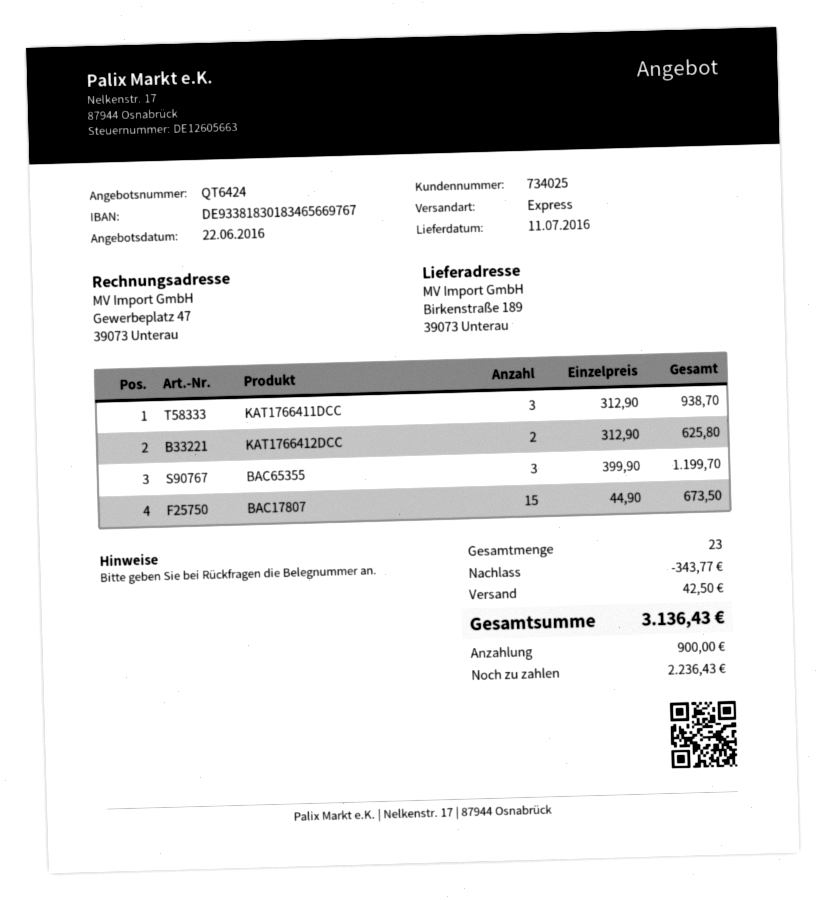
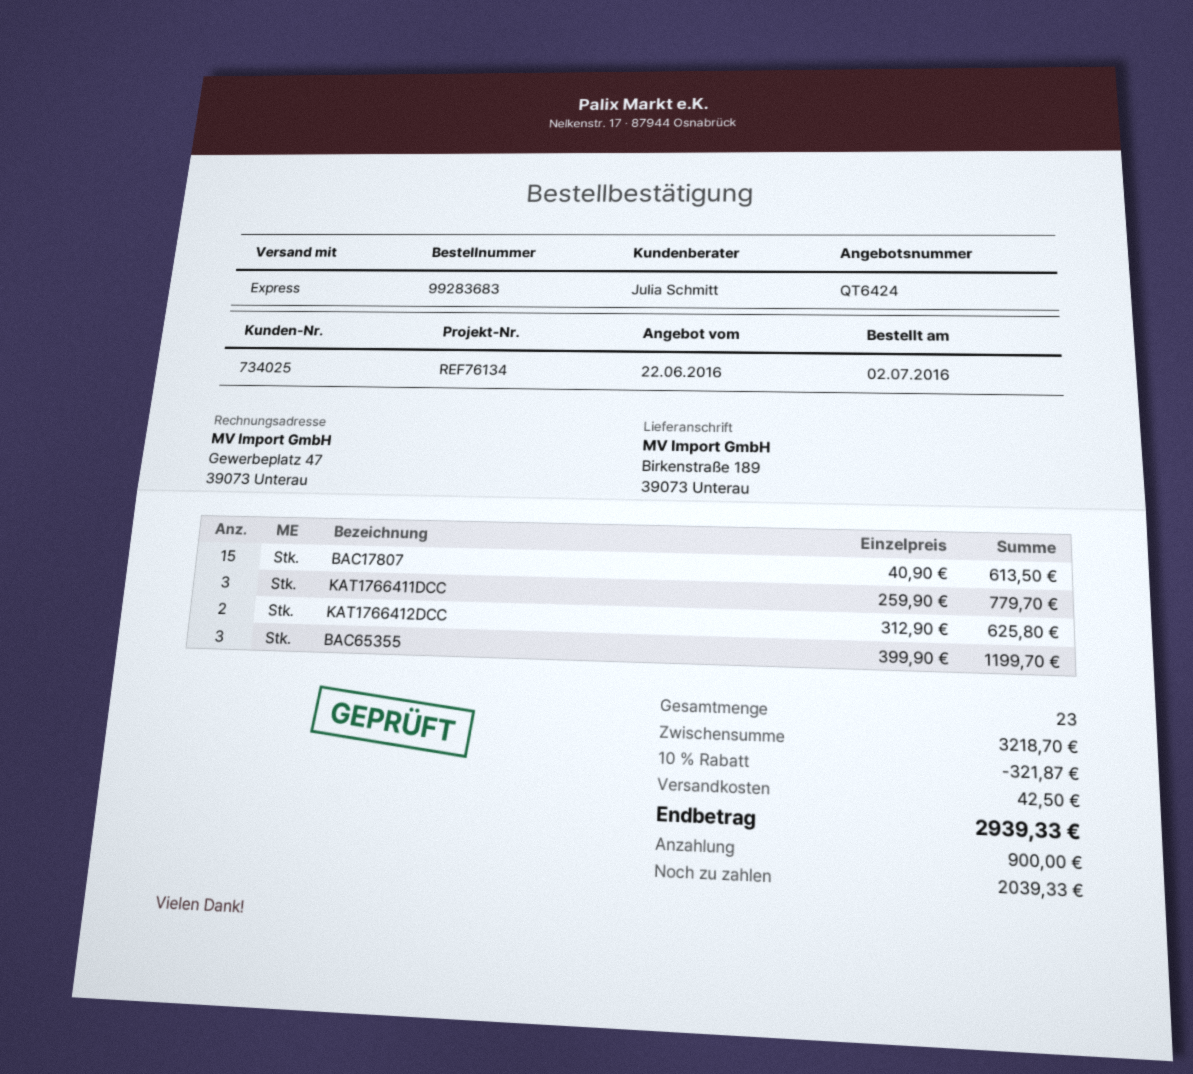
KAT1766411DCC: 3 x 312.90 = 938.70 -> 3 x 259.90 = 779.70
BAC17807: 15 x 44.90 = 673.50 -> 15 x 40.90 = 613.50
discount: 343.77 -> 321.87
total: 3136.43 -> 2939.33
balance: 2236.43 -> 2039.33

